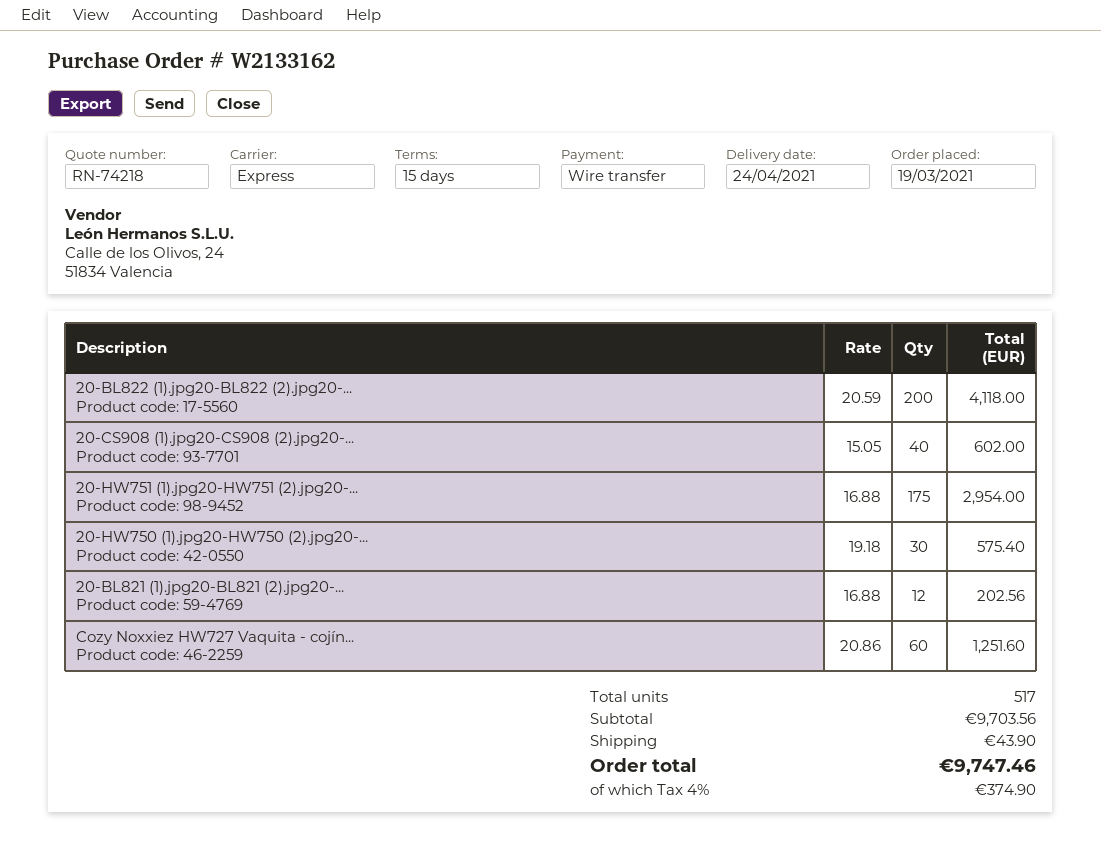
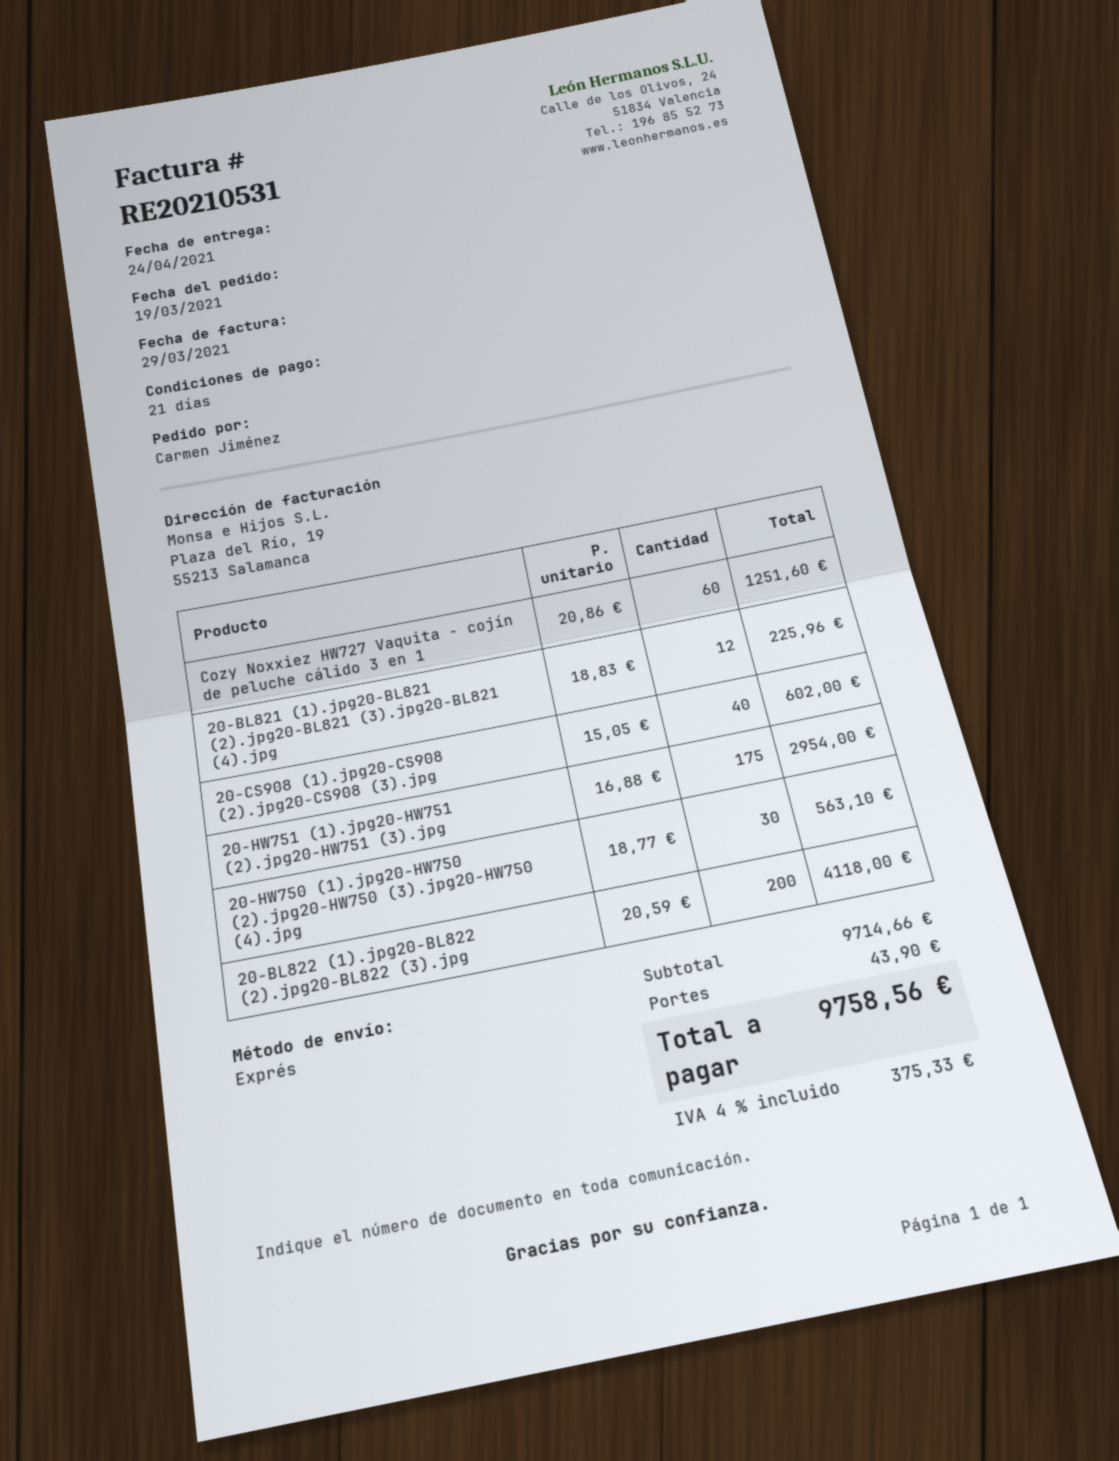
payment terms: 15 days -> 21 days
20-HW750 (1).jpg20-HW750 (2).jpg20-...: 30 x 19.18 = 575.40 -> 30 x 18.77 = 563.10
20-BL821 (1).jpg20-BL821 (2).jpg20-...: 12 x 16.88 = 202.56 -> 12 x 18.83 = 225.96
subtotal: 9703.56 -> 9714.66
tax: 4% = 374.90 -> 4% = 375.33
total: 9747.46 -> 9758.56

